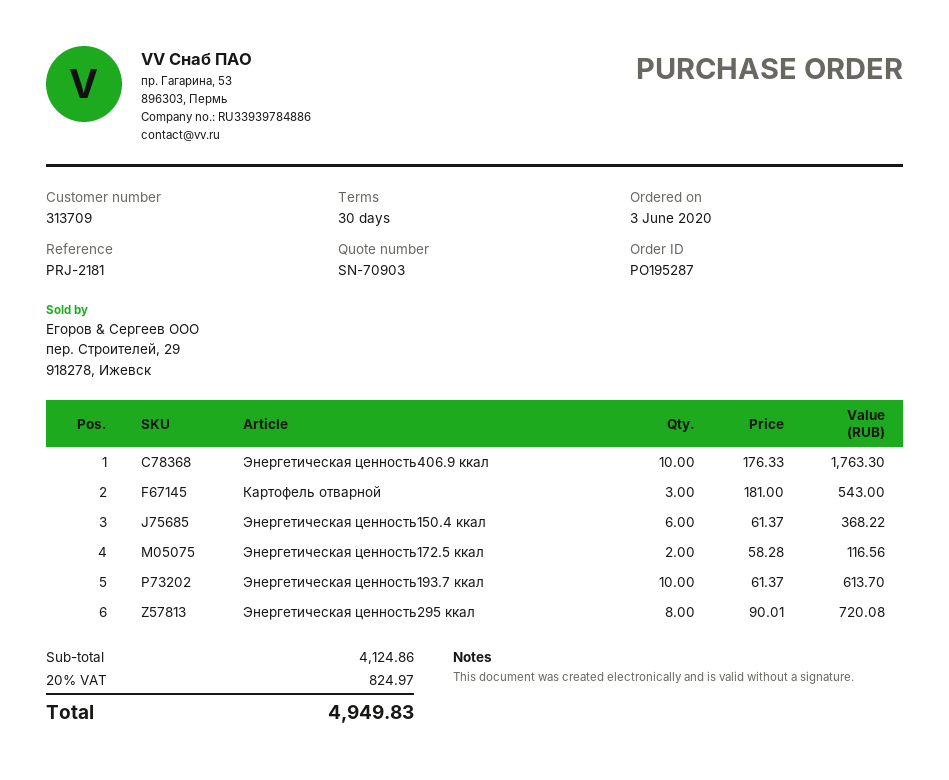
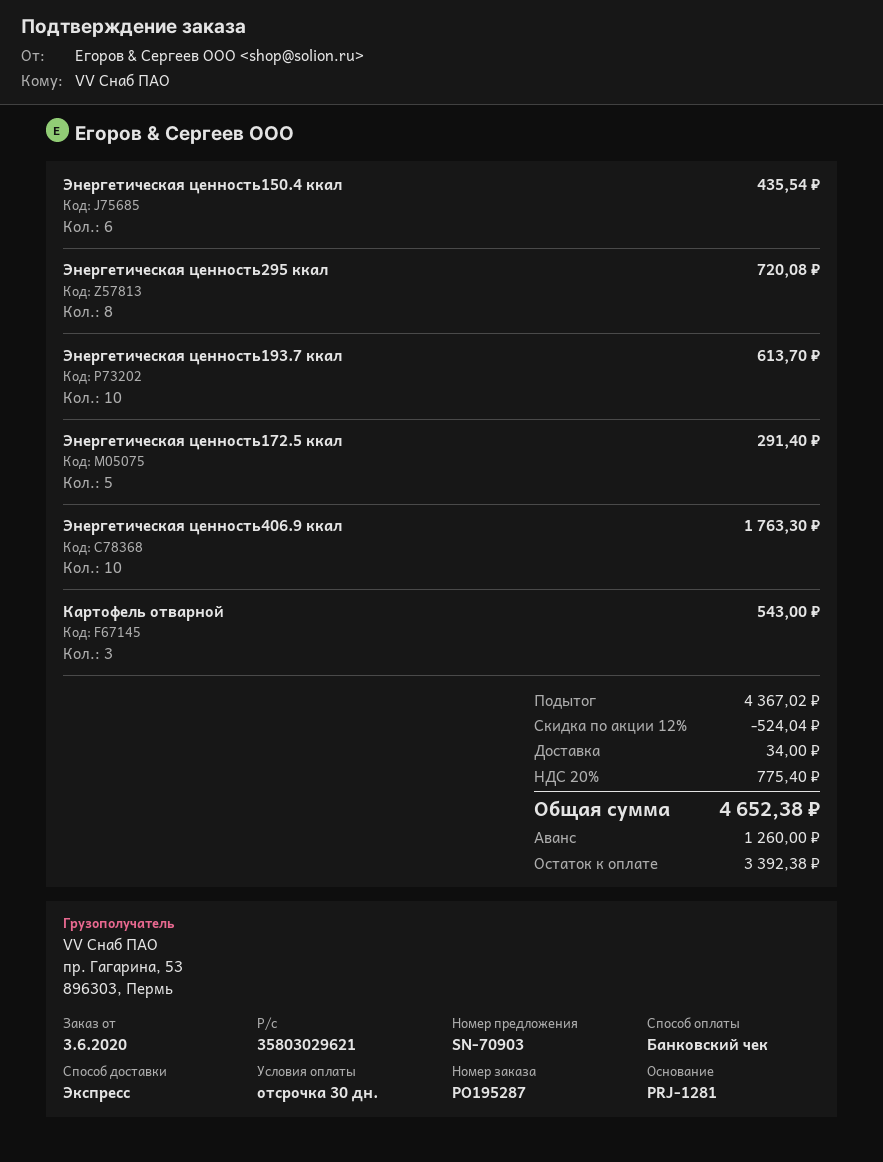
reference: PRJ-2181 -> PRJ-1281
Энергетическая ценность150.4 ккал: 6 for 368.22 -> 6 for 435.54
Энергетическая ценность172.5 ккал: 2 for 116.56 -> 5 for 291.40
subtotal: 4124.86 -> 4367.02
discount: none -> 12% = 524.04
shipping: none -> 34.00
tax: 20% = 824.97 -> 20% = 775.40
total: 4949.83 -> 4652.38

